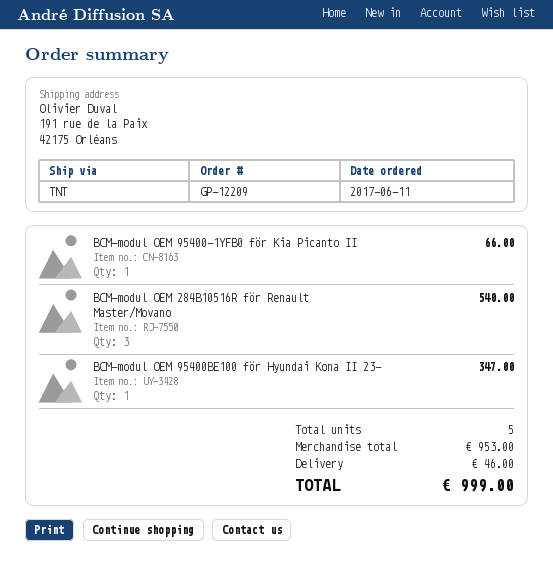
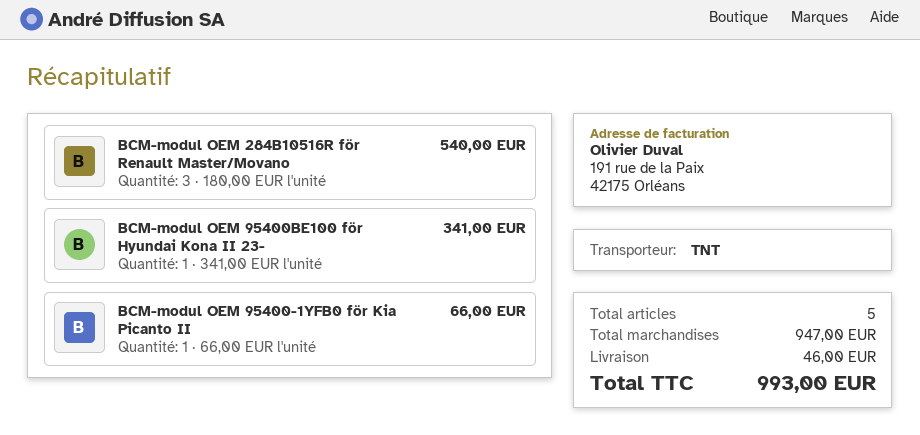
BCM-modul OEM 95400BE100 för Hyundai Kona II 23-: 1 for 347.00 -> 1 for 341.00
subtotal: 953.00 -> 947.00
total: 999.00 -> 993.00

